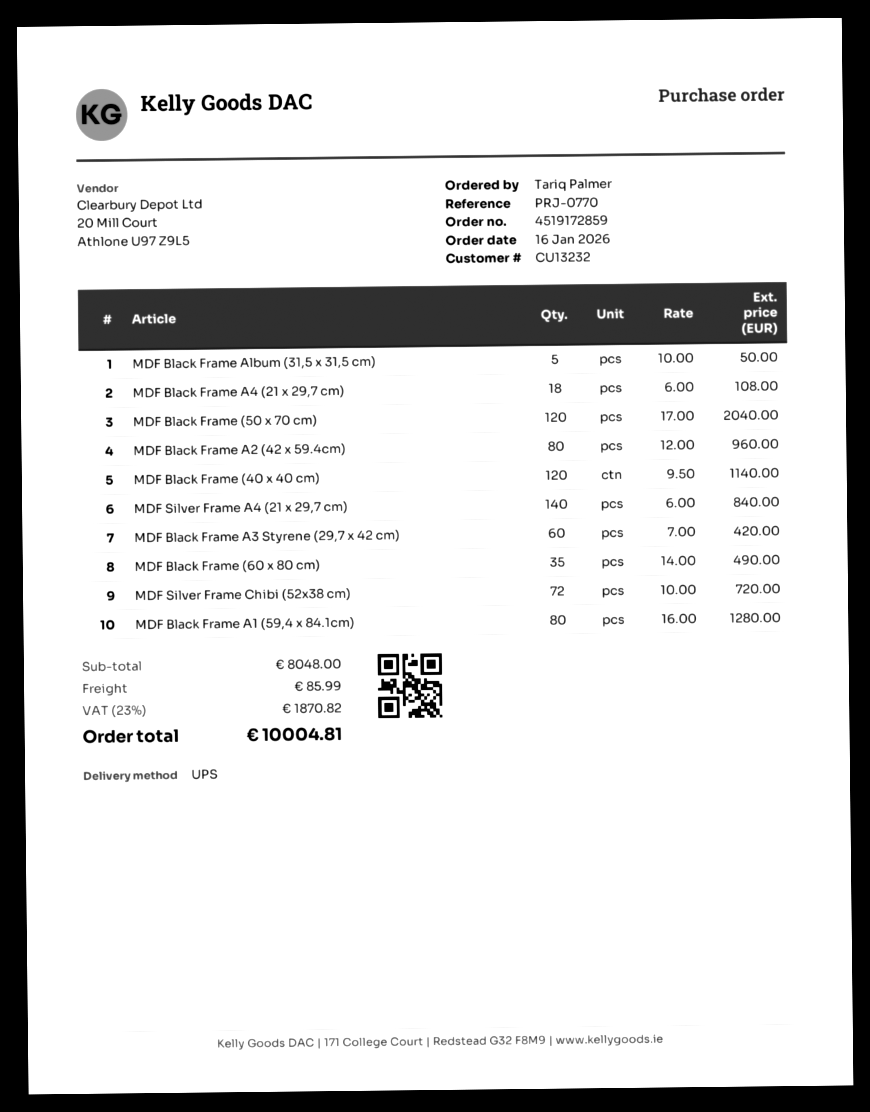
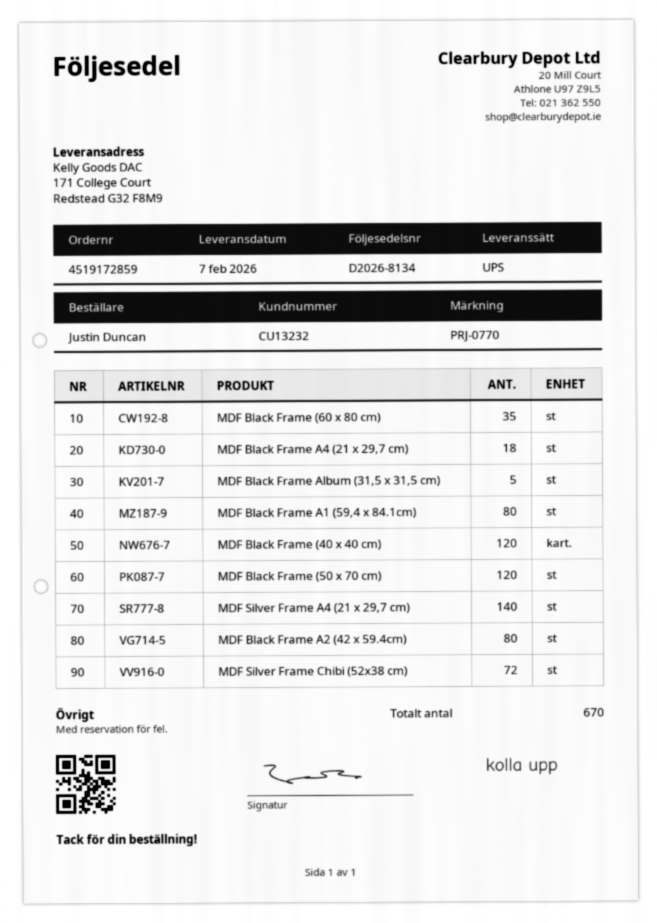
ordered by: Tariq Palmer -> Justin Duncan
MDF Black Frame A3 Styrene (29,7 x 42 cm): 60 -> none

